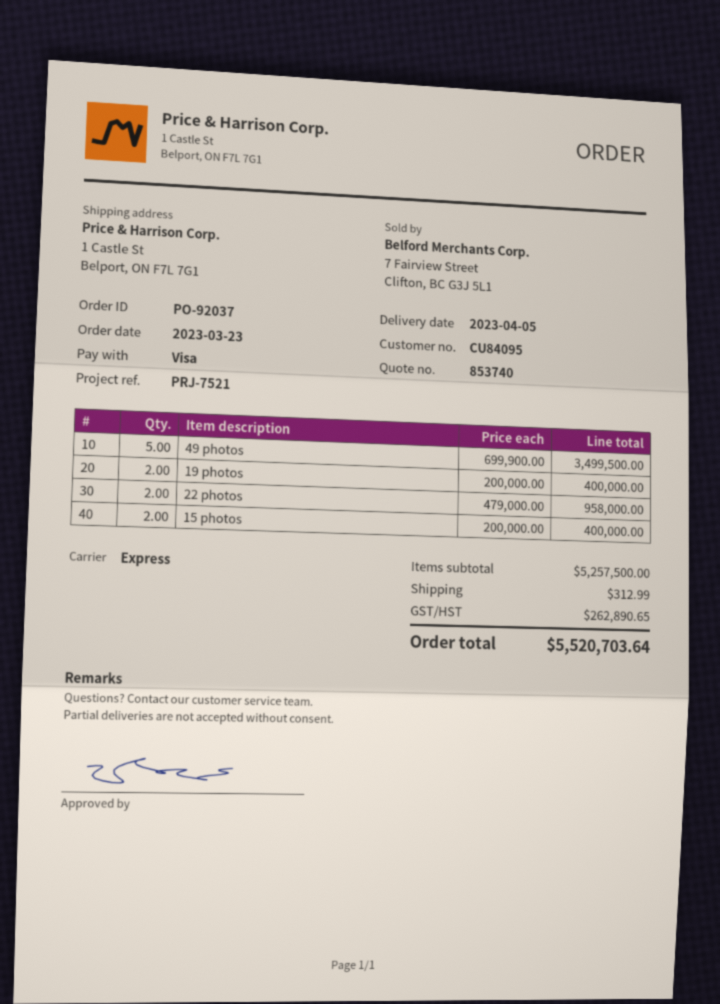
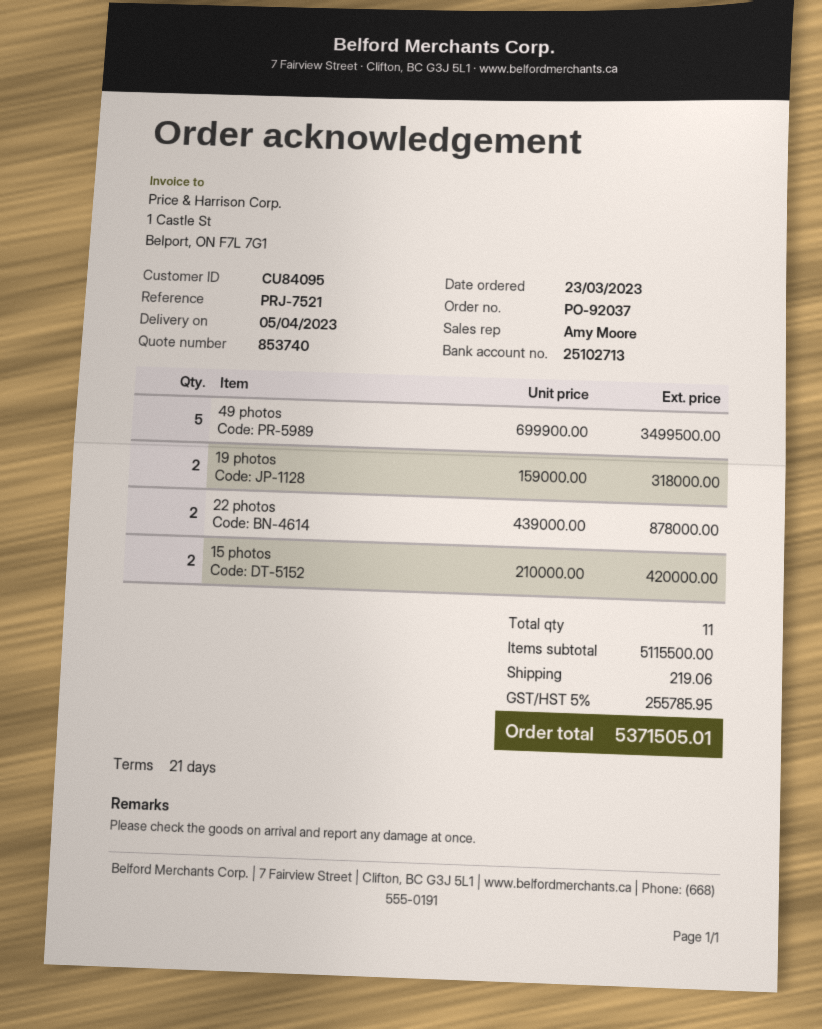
19 photos: 2 x 200000.00 = 400000.00 -> 2 x 159000.00 = 318000.00
22 photos: 2 x 479000.00 = 958000.00 -> 2 x 439000.00 = 878000.00
15 photos: 2 x 200000.00 = 400000.00 -> 2 x 210000.00 = 420000.00
subtotal: 5257500.00 -> 5115500.00
shipping: 312.99 -> 219.06
tax: 262890.65 -> 255785.95
total: 5520703.64 -> 5371505.01

